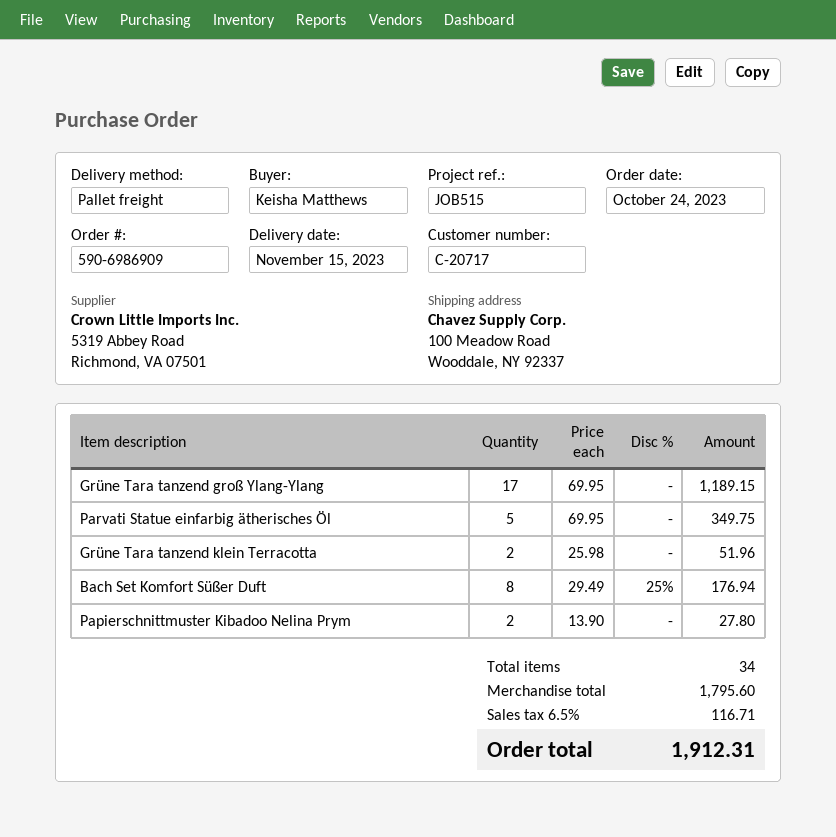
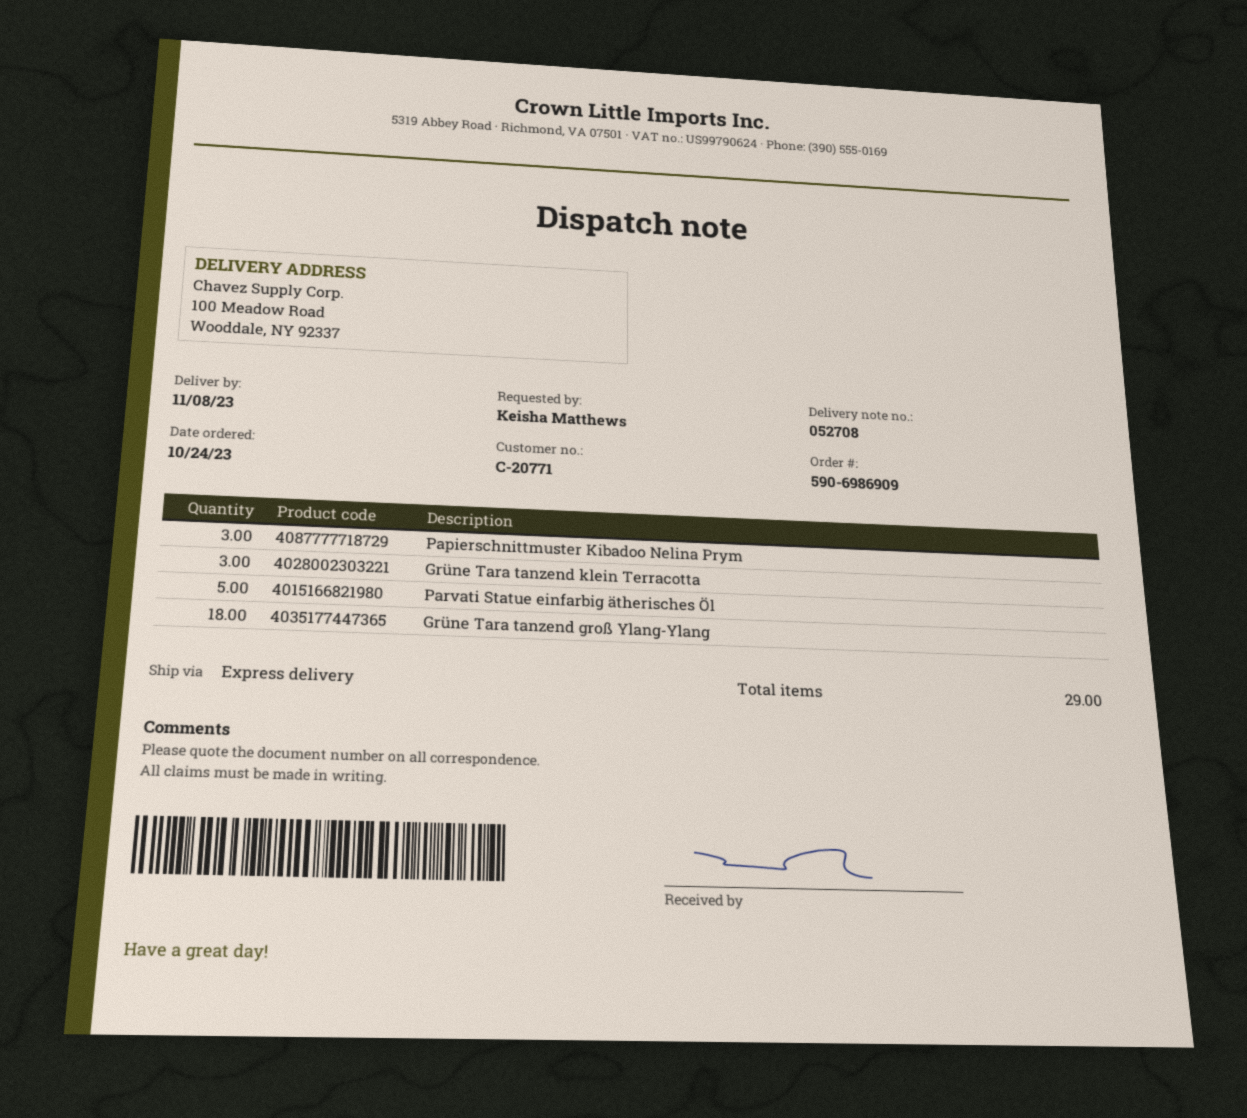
delivery date: 2023-11-15 -> 2023-11-08
customer number: C-20717 -> C-20771
shipping method: pallet freight -> express
Grüne Tara tanzend groß Ylang-Ylang: 17 -> 18
Grüne Tara tanzend klein Terracotta: 2 -> 3
Bach Set Komfort Süßer Duft: 8 -> none
Papierschnittmuster Kibadoo Nelina Prym: 2 -> 3
total quantity: 34 -> 29

